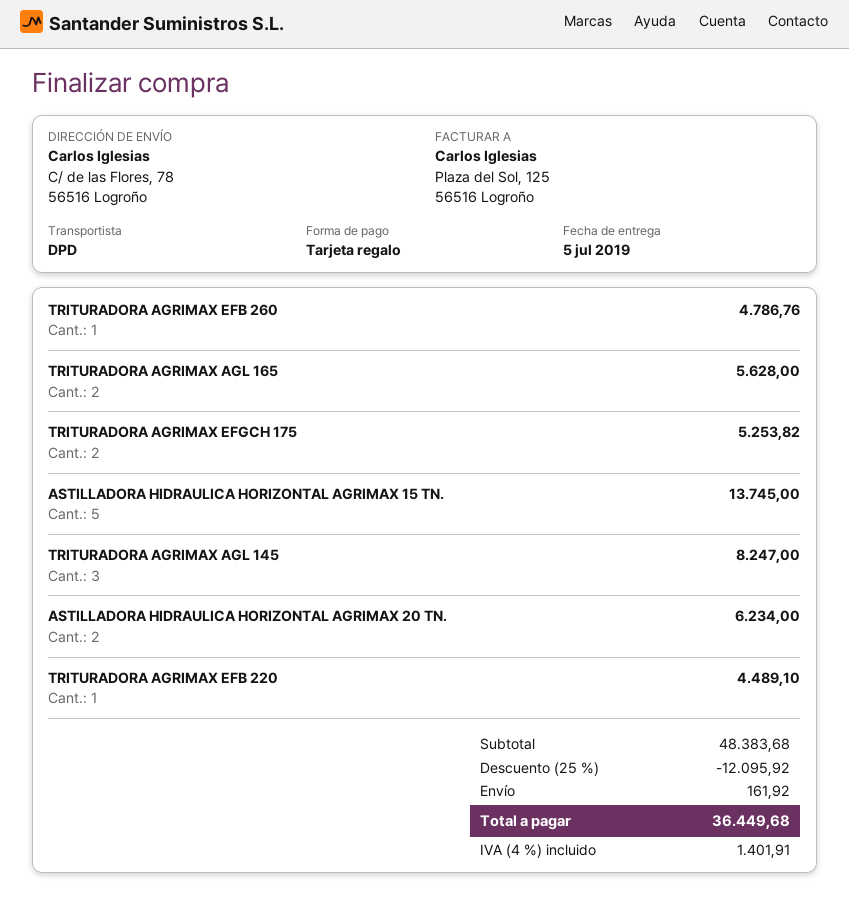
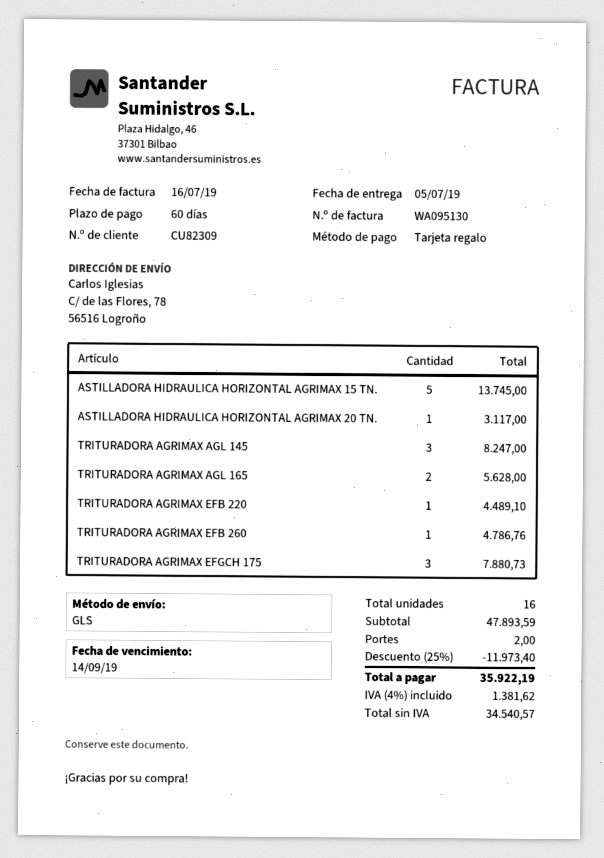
shipping method: DPD -> GLS
TRITURADORA AGRIMAX EFGCH 175: 2 for 5253.82 -> 3 for 7880.73
ASTILLADORA HIDRAULICA HORIZONTAL AGRIMAX 20 TN.: 2 for 6234.00 -> 1 for 3117.00
subtotal: 48383.68 -> 47893.59
discount: 25% = 12095.92 -> 25% = 11973.40
shipping: 161.92 -> 2.00
tax: 4% = 1401.91 -> 4% = 1381.62
total: 36449.68 -> 35922.19

